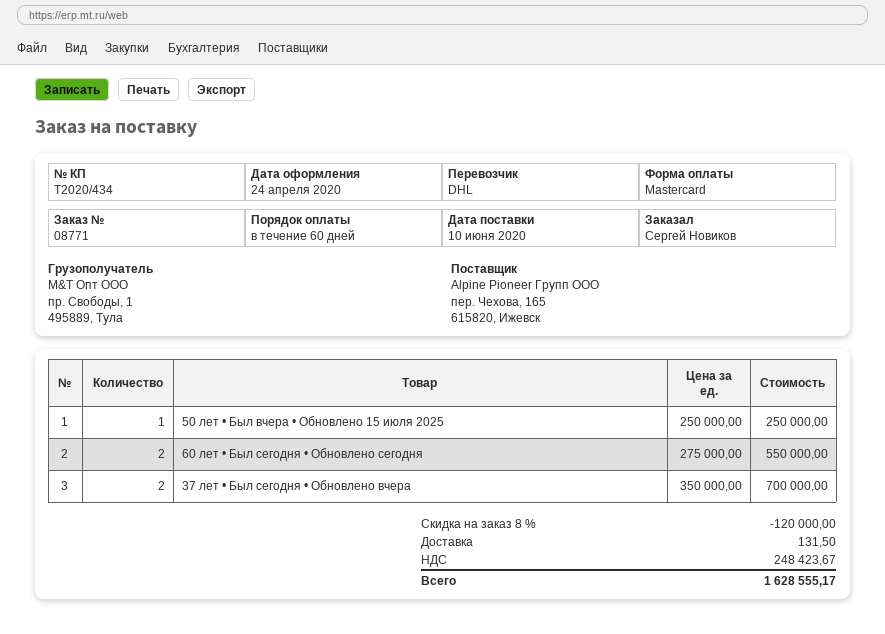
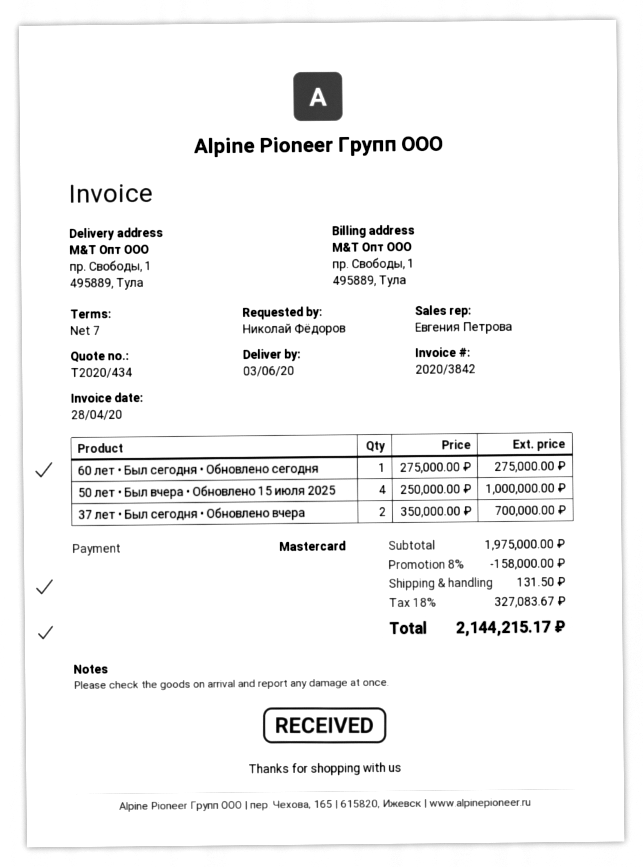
delivery date: 2020-06-10 -> 2020-06-03
payment terms: 60 days -> 7 days
ordered by: Сергей Новиков -> Николай Фёдоров
50 лет • Был вчера • Обновлено 15 июля 2025: 1 x 250000.00 = 250000.00 -> 4 x 250000.00 = 1000000.00
60 лет • Был сегодня • Обновлено сегодня: 2 x 275000.00 = 550000.00 -> 1 x 275000.00 = 275000.00
discount: 8% = 120000.00 -> 8% = 158000.00
tax: 248423.67 -> 327083.67
total: 1628555.17 -> 2144215.17

